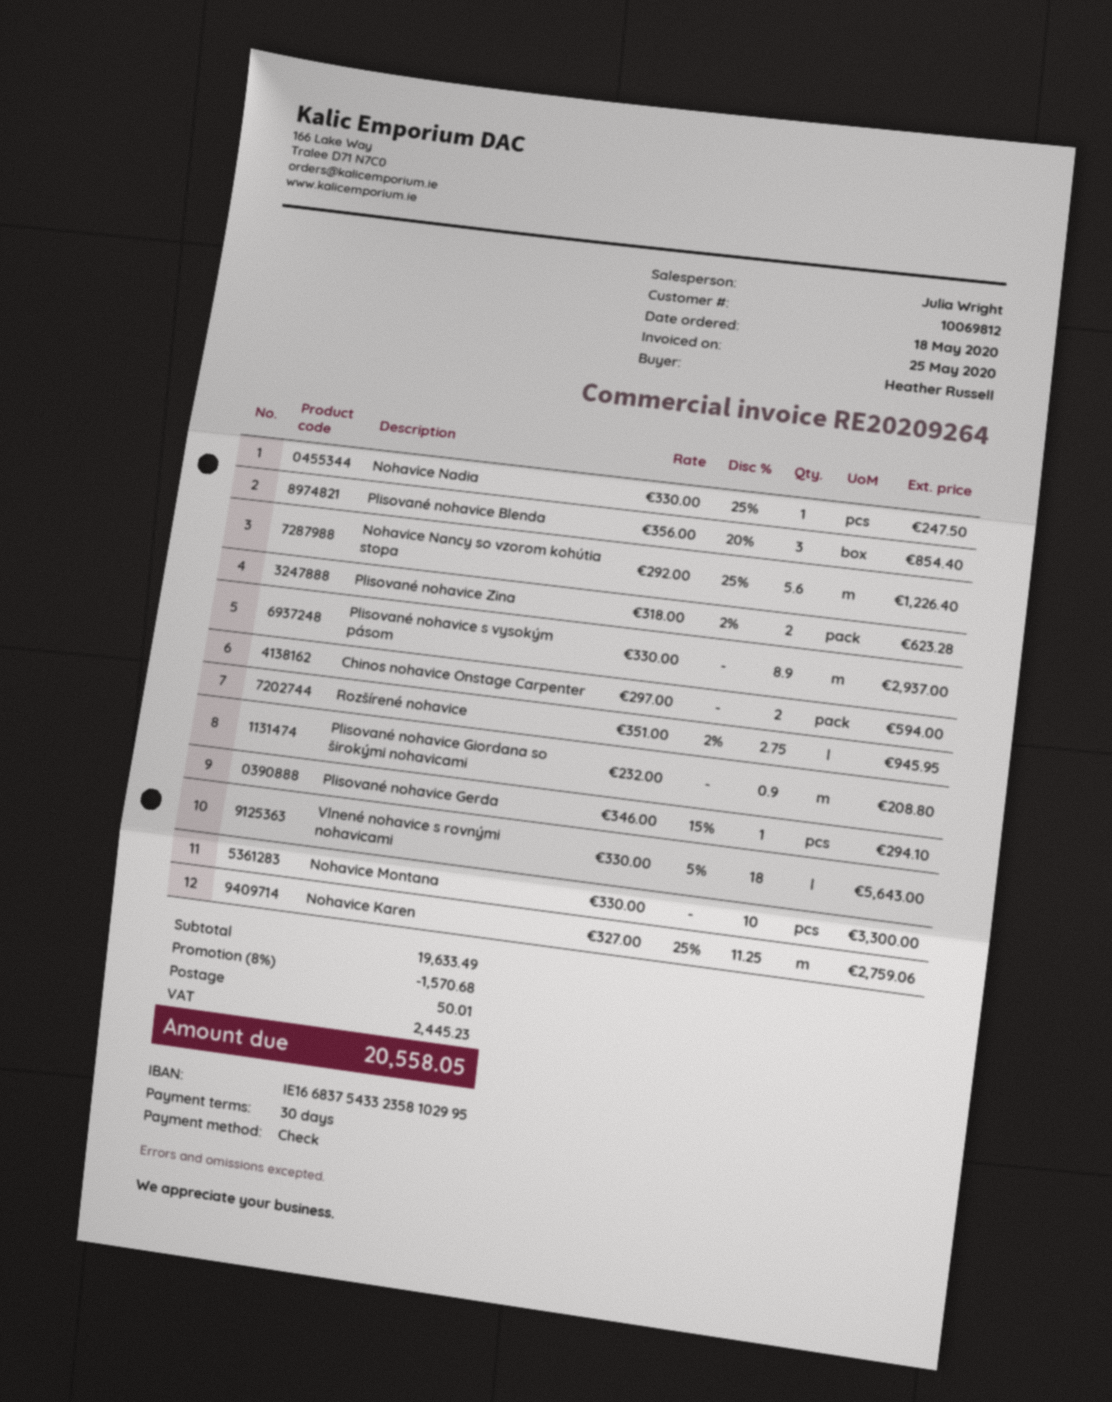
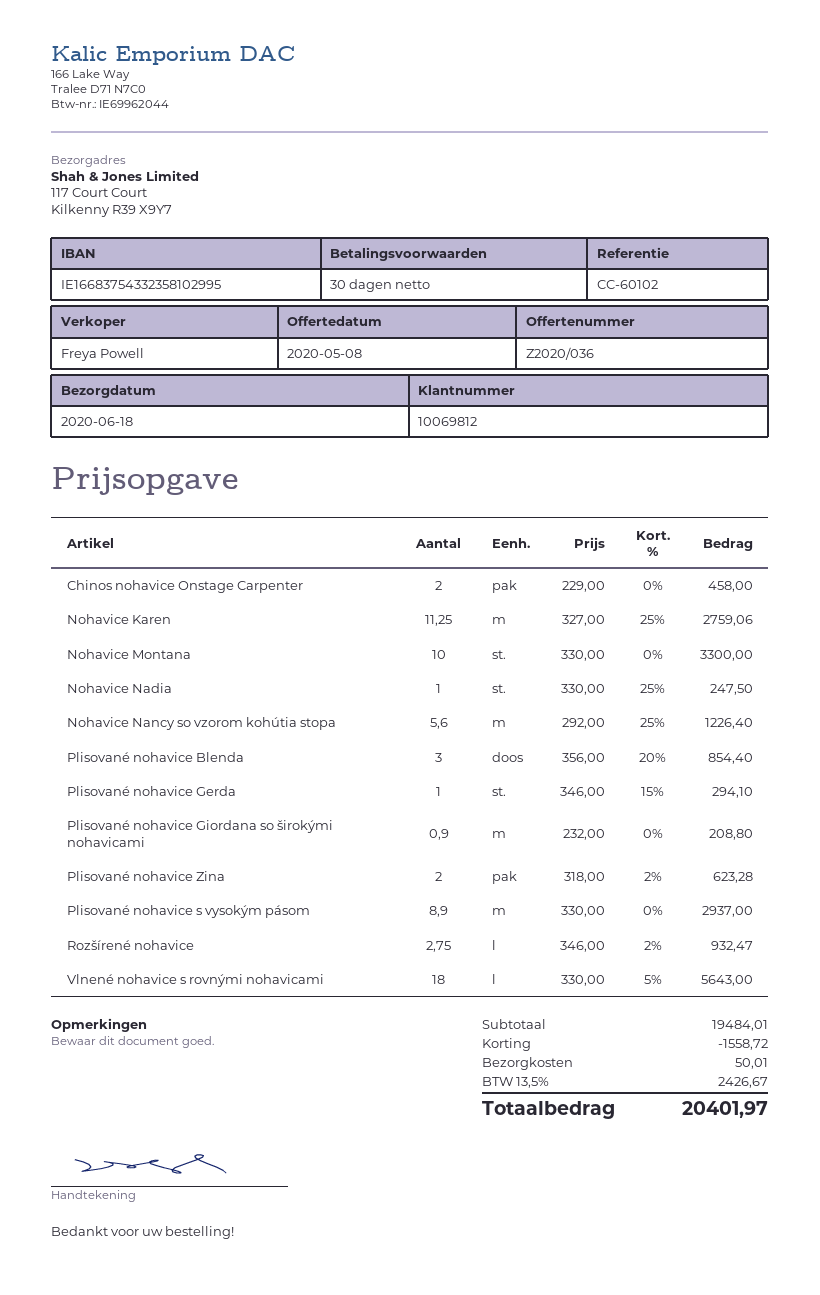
sales rep: Julia Wright -> Freya Powell
Chinos nohavice Onstage Carpenter: 2 x 297.00 = 594.00 -> 2 x 229.00 = 458.00
Rozšírené nohavice: 2.75 x 351.00 - 2% = 945.95 -> 2.75 x 346.00 - 2% = 932.47
subtotal: 19633.49 -> 19484.01
discount: 1570.68 -> 1558.72
tax: 2445.23 -> 2426.67
total: 20558.05 -> 20401.97

